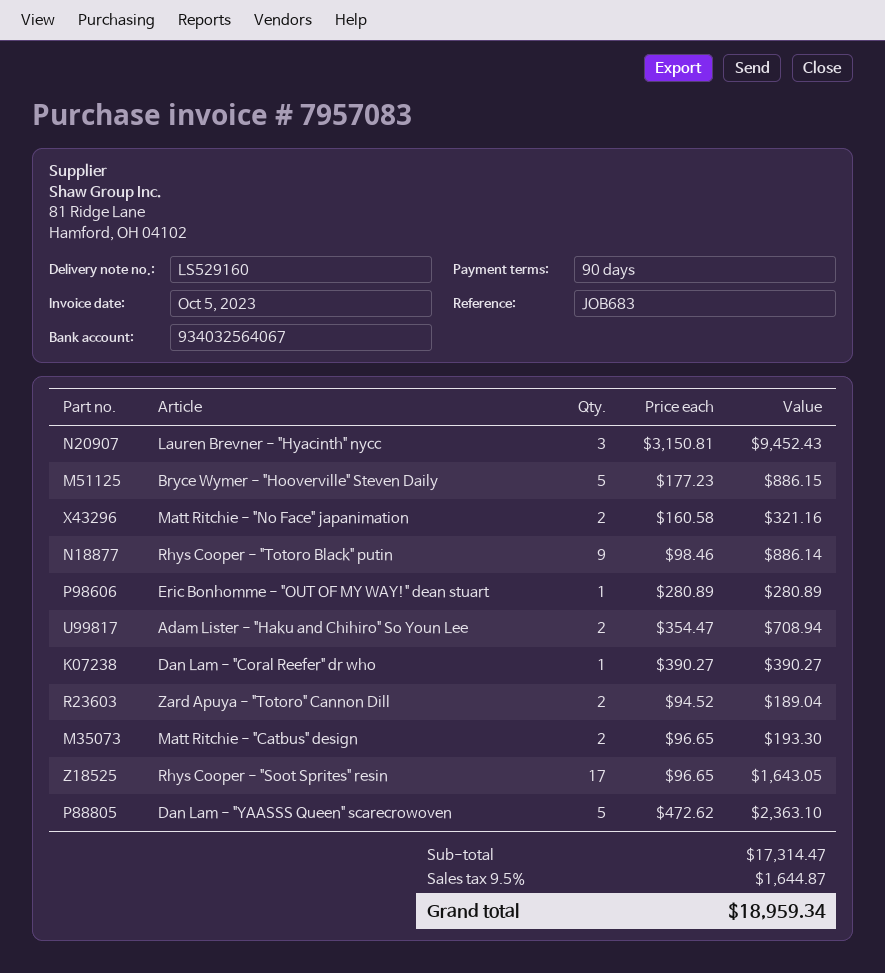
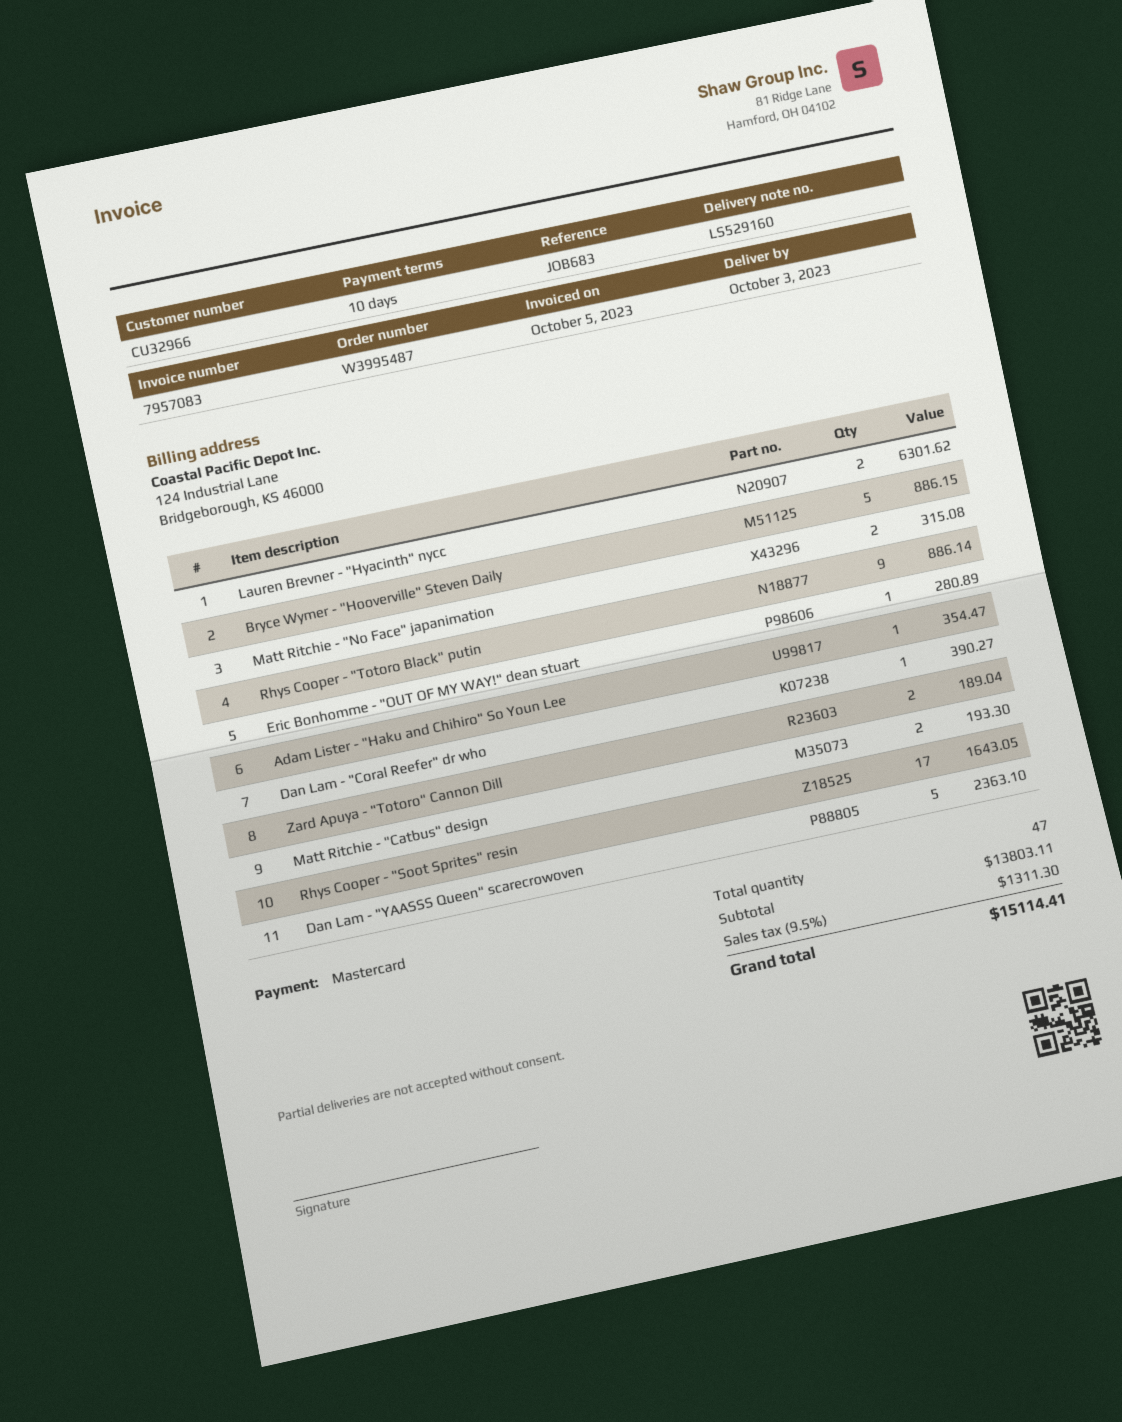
payment terms: 90 days -> 10 days
Lauren Brevner - "Hyacinth" nycc: 3 for 9452.43 -> 2 for 6301.62
Matt Ritchie - "No Face" japanimation: 2 for 321.16 -> 2 for 315.08
Adam Lister - "Haku and Chihiro" So Youn Lee: 2 for 708.94 -> 1 for 354.47
subtotal: 17314.47 -> 13803.11
tax: 9.5% = 1644.87 -> 9.5% = 1311.30
total: 18959.34 -> 15114.41

